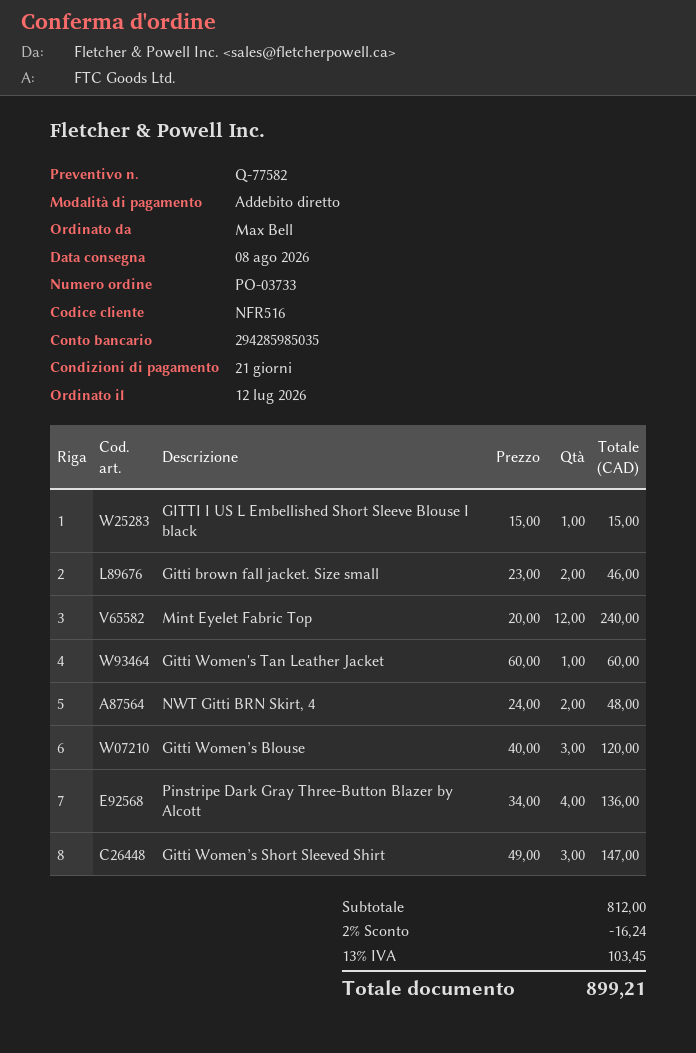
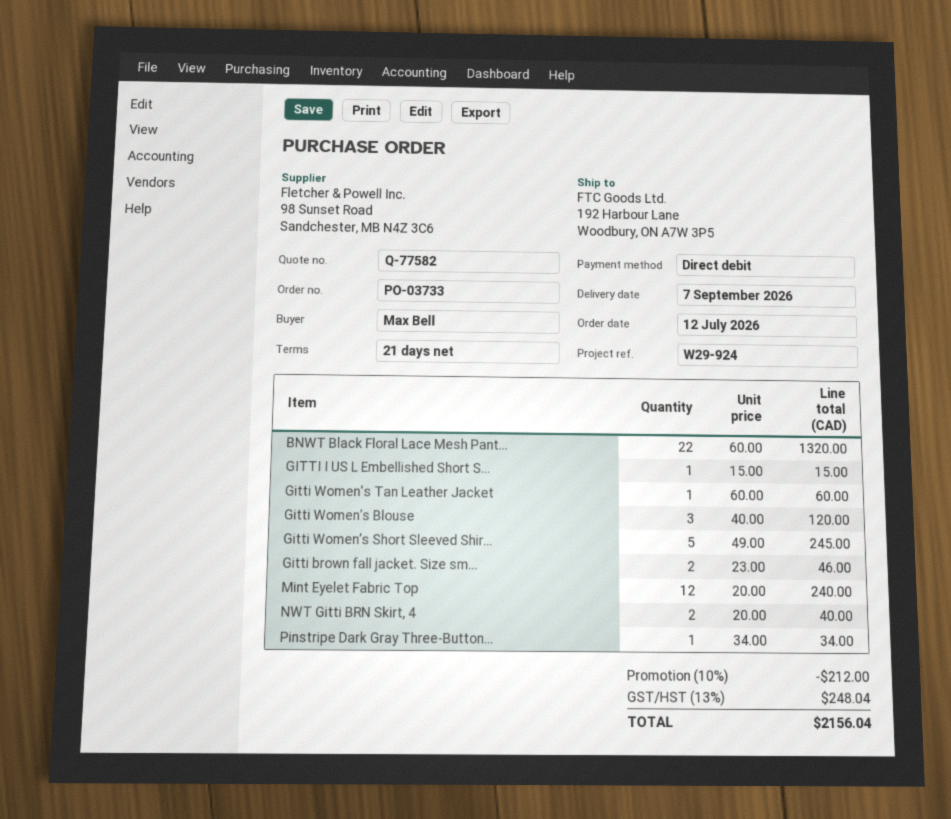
delivery date: 2026-08-08 -> 2026-09-07
NWT Gitti BRN Skirt, 4: 2 x 24.00 = 48.00 -> 2 x 20.00 = 40.00
Pinstripe Dark Gray Three-Button Blazer by Alcott: 4 x 34.00 = 136.00 -> 1 x 34.00 = 34.00
Gitti Women’s Short Sleeved Shirt: 3 x 49.00 = 147.00 -> 5 x 49.00 = 245.00
BNWT Black Floral Lace Mesh Pant...: none -> 22 x 60.00 = 1320.00
discount: 2% = 16.24 -> 10% = 212.00
tax: 13% = 103.45 -> 13% = 248.04
total: 899.21 -> 2156.04

